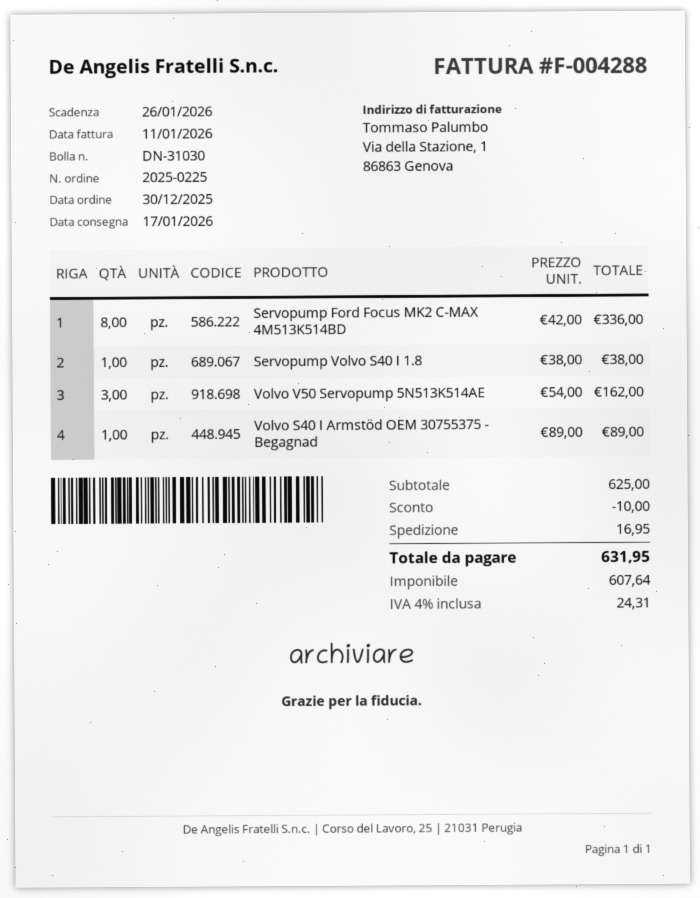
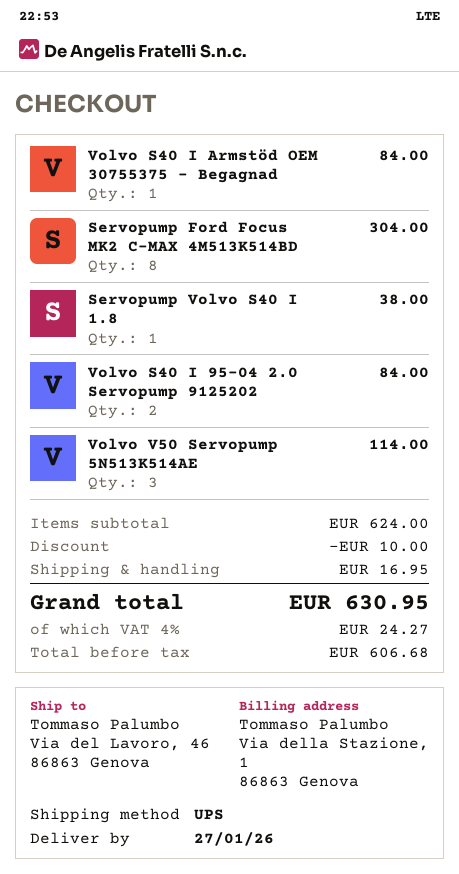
delivery date: 2026-01-17 -> 2026-01-27
Servopump Ford Focus MK2 C-MAX 4M513K514BD: 8 for 336.00 -> 8 for 304.00
Volvo V50 Servopump 5N513K514AE: 3 for 162.00 -> 3 for 114.00
Volvo S40 I Armstöd OEM 30755375 - Begagnad: 1 for 89.00 -> 1 for 84.00
Volvo S40 I 95-04 2.0 Servopump 9125202: none -> 2 for 84.00
subtotal: 625.00 -> 624.00
net: 607.64 -> 606.68
tax: 4% = 24.31 -> 4% = 24.27
total: 631.95 -> 630.95

